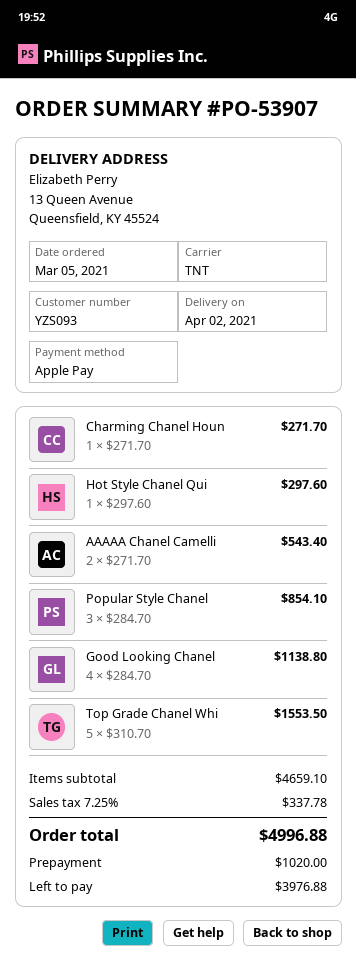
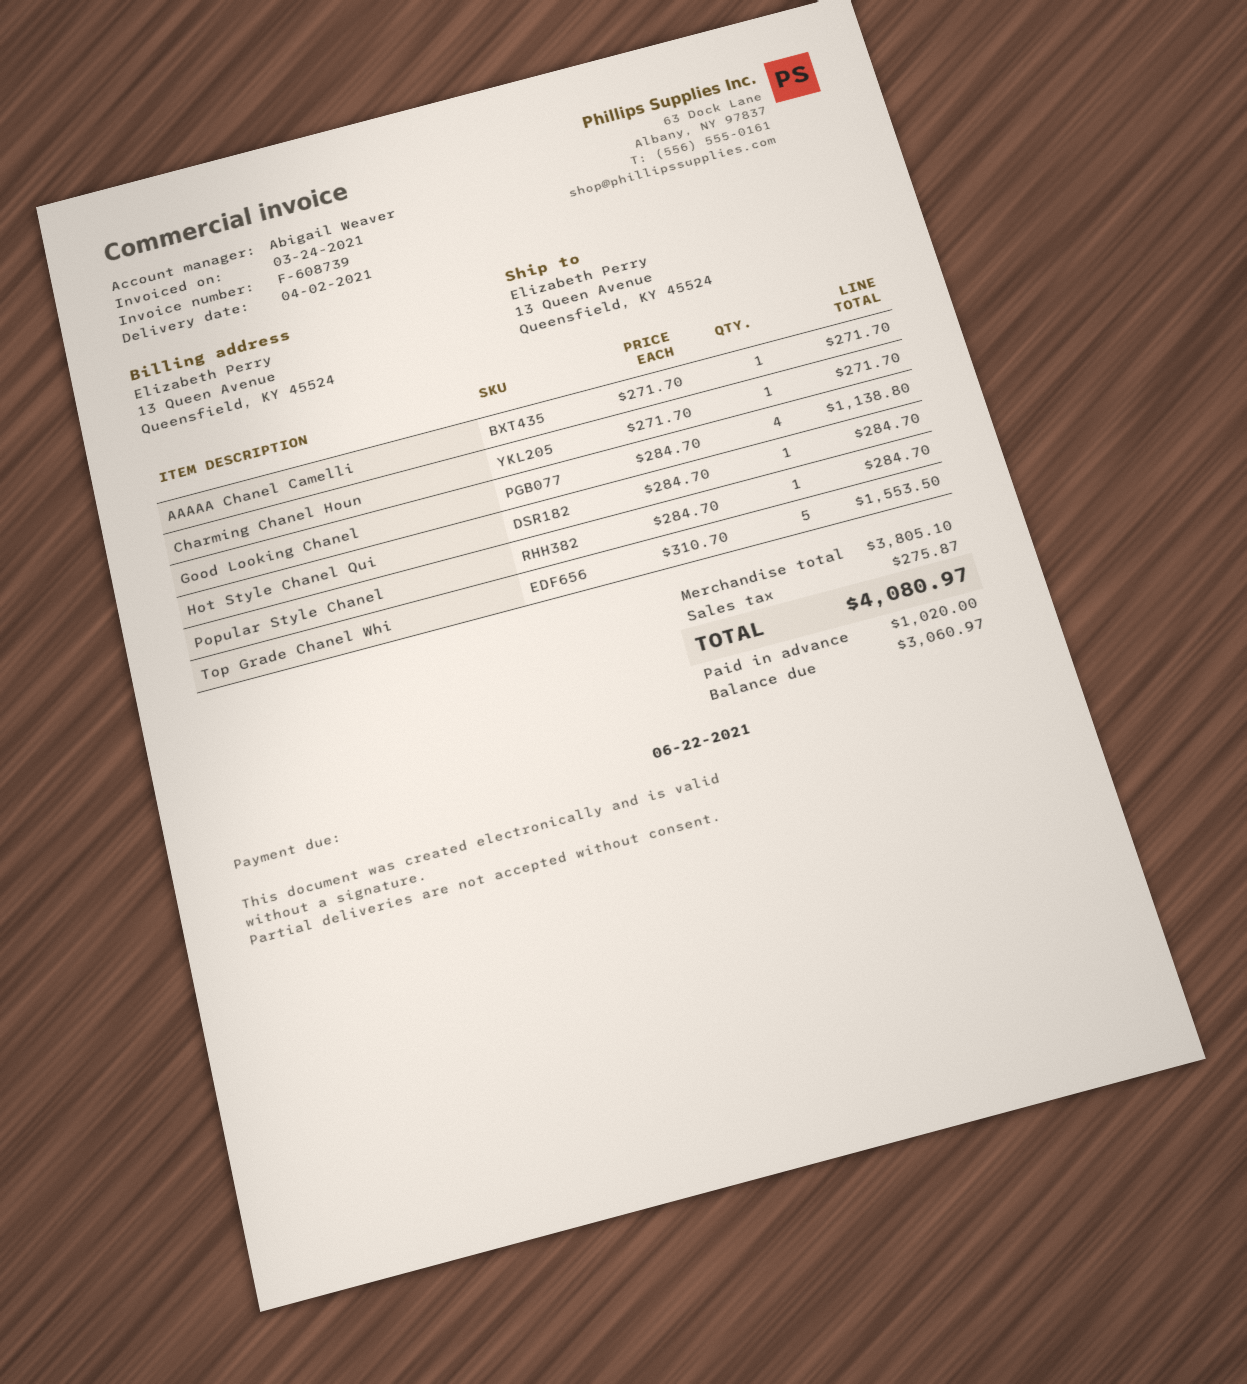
Hot Style Chanel Qui: 1 x 297.60 = 297.60 -> 1 x 284.70 = 284.70
AAAAA Chanel Camelli: 2 x 271.70 = 543.40 -> 1 x 271.70 = 271.70
Popular Style Chanel: 3 x 284.70 = 854.10 -> 1 x 284.70 = 284.70
subtotal: 4659.10 -> 3805.10
tax: 337.78 -> 275.87
total: 4996.88 -> 4080.97
balance: 3976.88 -> 3060.97

